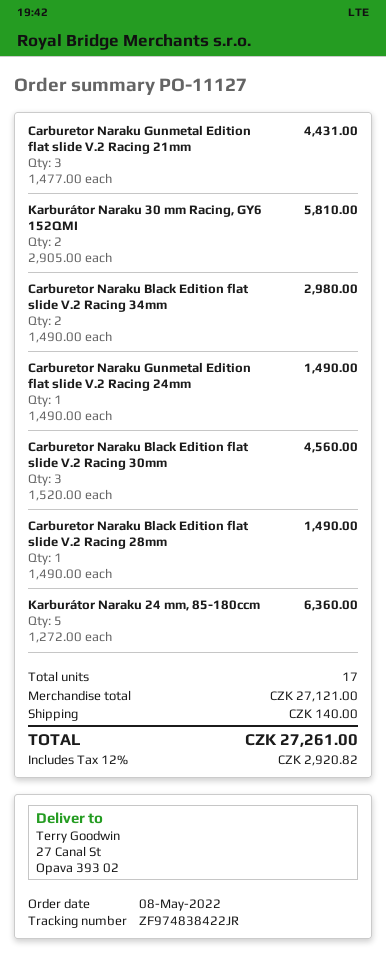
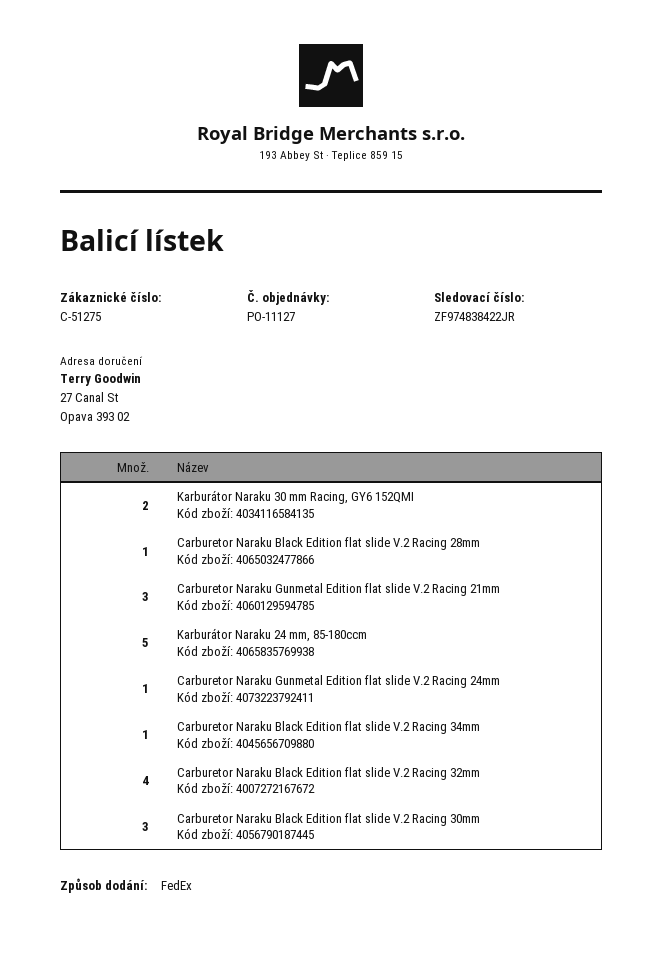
Carburetor Naraku Black Edition flat slide V.2 Racing 34mm: 2 -> 1
Carburetor Naraku Black Edition flat slide V.2 Racing 32mm: none -> 4

